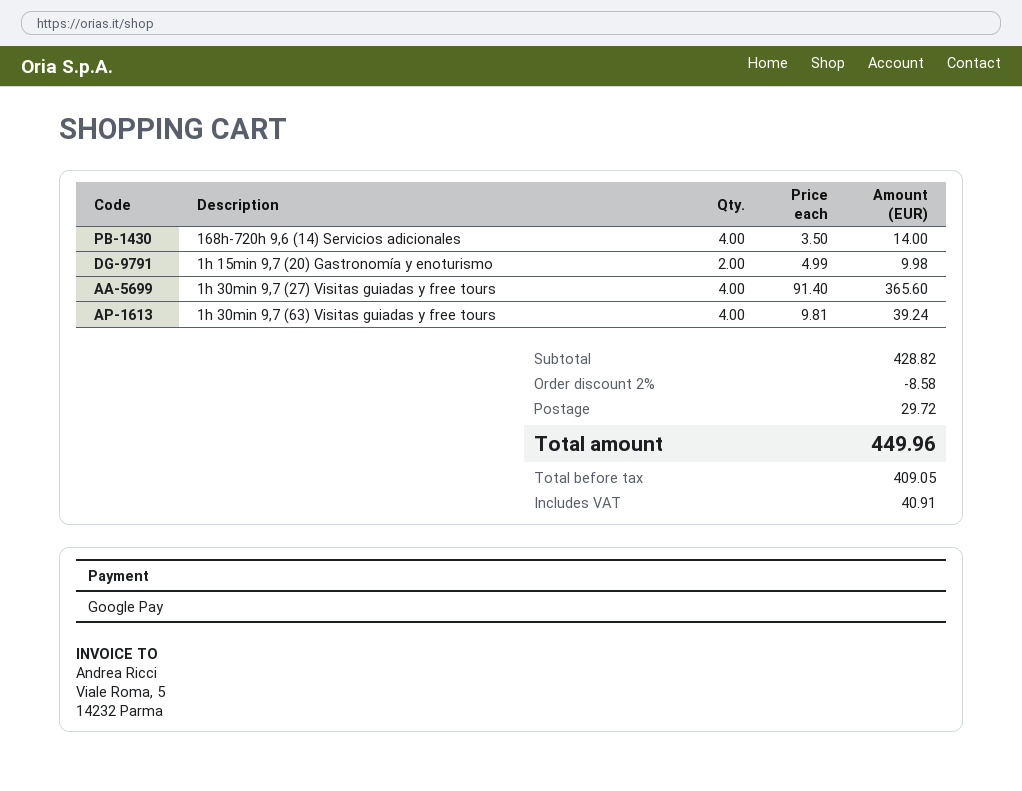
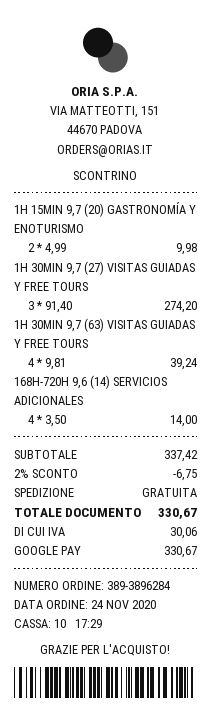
1h 30min 9,7 (27) Visitas guiadas y free tours: 4 x 91.40 = 365.60 -> 3 x 91.40 = 274.20
subtotal: 428.82 -> 337.42
discount: 2% = 8.58 -> 2% = 6.75
shipping: 29.72 -> 0.00
tax: 40.91 -> 30.06
total: 449.96 -> 330.67

